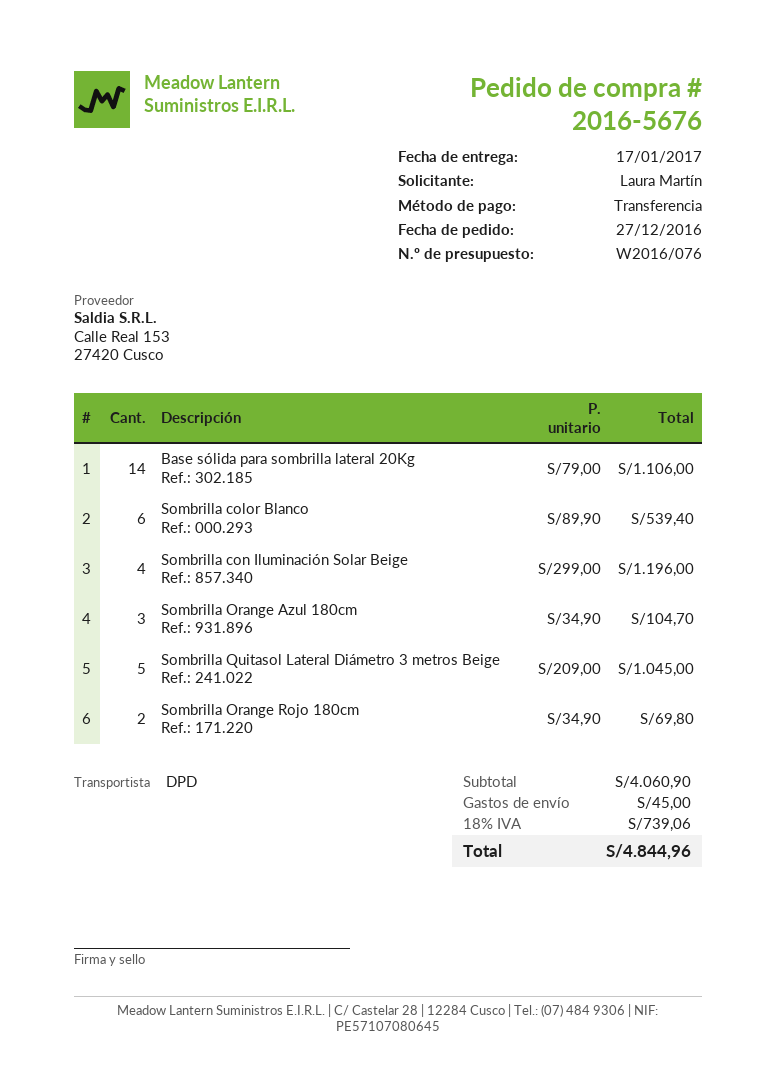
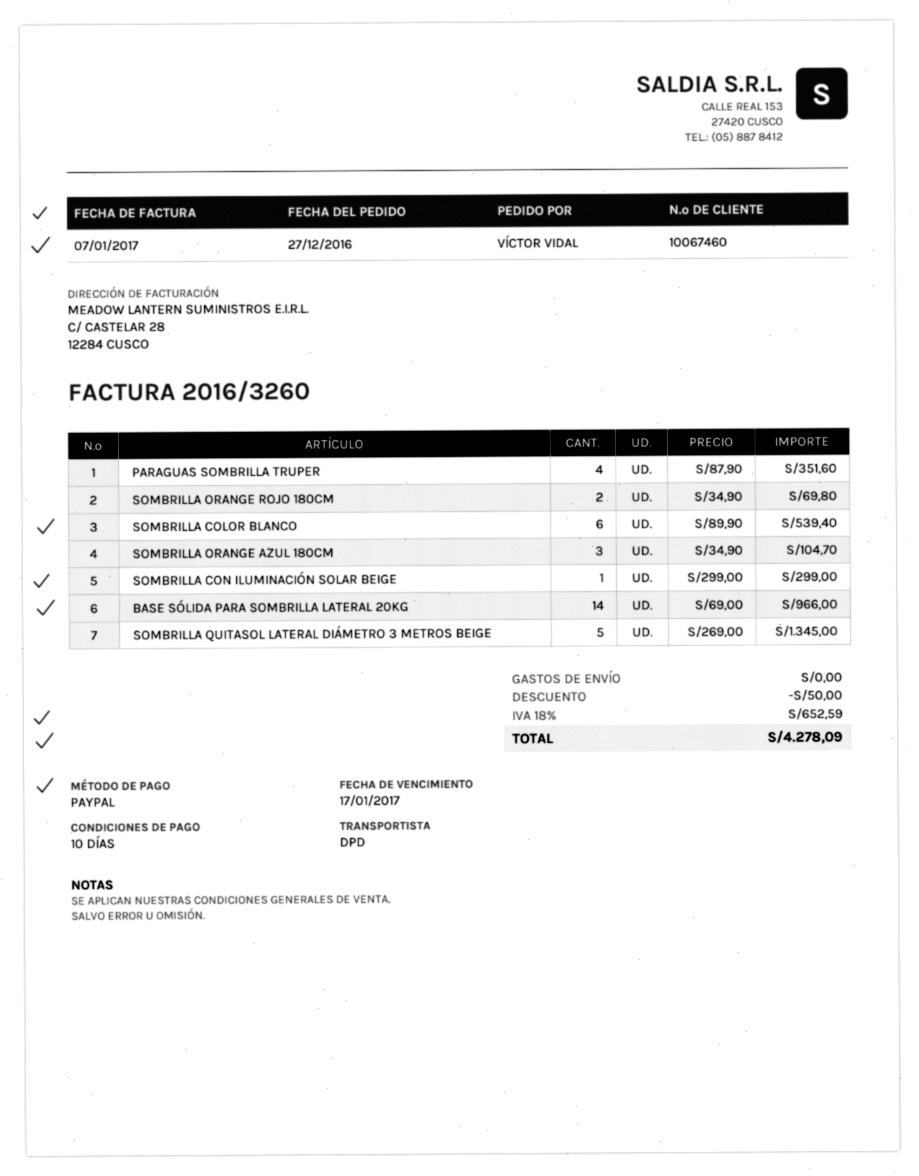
ordered by: Laura Martín -> VÍCTOR VIDAL
payment method: bank transfer -> PayPal
Base sólida para sombrilla lateral 20Kg: 14 x 79.00 = 1106.00 -> 14 x 69.00 = 966.00
Sombrilla con Iluminación Solar Beige: 4 x 299.00 = 1196.00 -> 1 x 299.00 = 299.00
Sombrilla Quitasol Lateral Diámetro 3 metros Beige: 5 x 209.00 = 1045.00 -> 5 x 269.00 = 1345.00
PARAGUAS SOMBRILLA TRUPER: none -> 4 x 87.90 = 351.60
discount: none -> 50.00
shipping: 45.00 -> 0.00
tax: 18% = 739.06 -> 18% = 652.59
total: 4844.96 -> 4278.09

